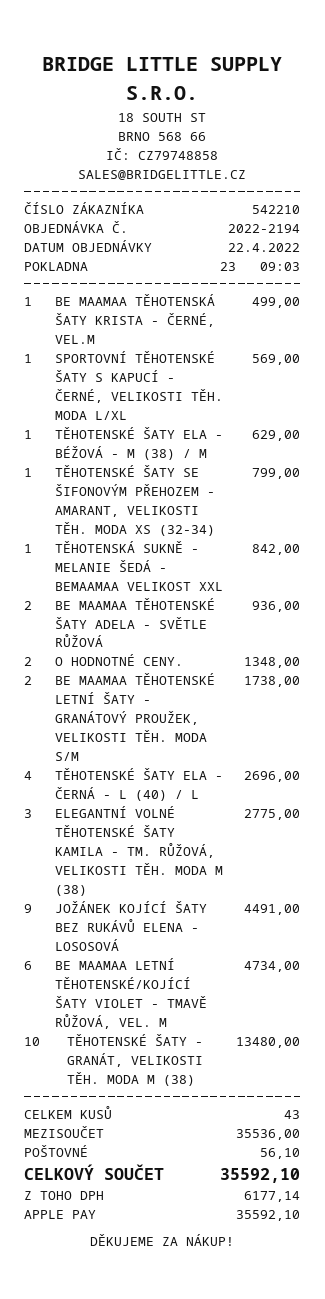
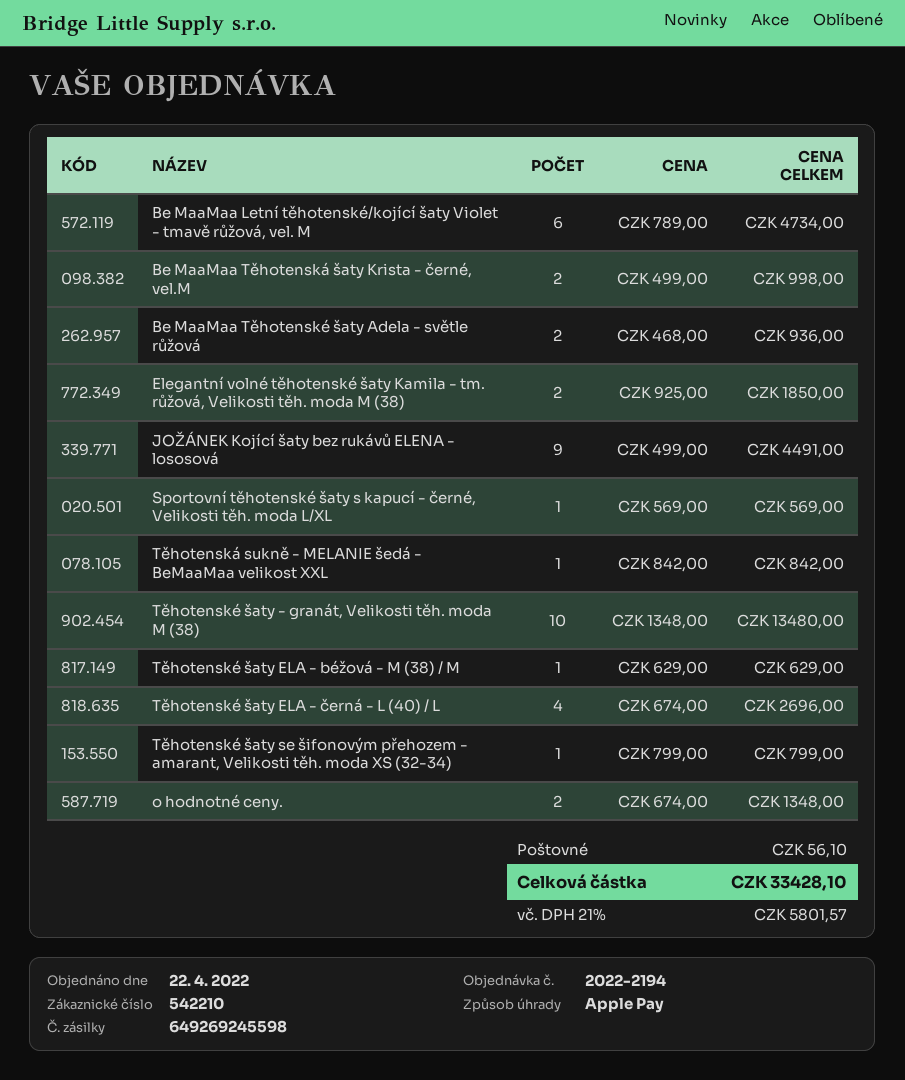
BE MAAMAA TĚHOTENSKÁ ŠATY KRISTA - ČERNÉ, VEL.M: 1 for 499.00 -> 2 for 998.00
BE MAAMAA TĚHOTENSKÉ LETNÍ ŠATY - GRANÁTOVÝ PROUŽEK, VELIKOSTI TĚH. MODA S/M: 2 for 1738.00 -> none
ELEGANTNÍ VOLNÉ TĚHOTENSKÉ ŠATY KAMILA - TM. RŮŽOVÁ, VELIKOSTI TĚH. MODA M (38): 3 for 2775.00 -> 2 for 1850.00
tax: 6177.14 -> 5801.57
total: 35592.10 -> 33428.10

